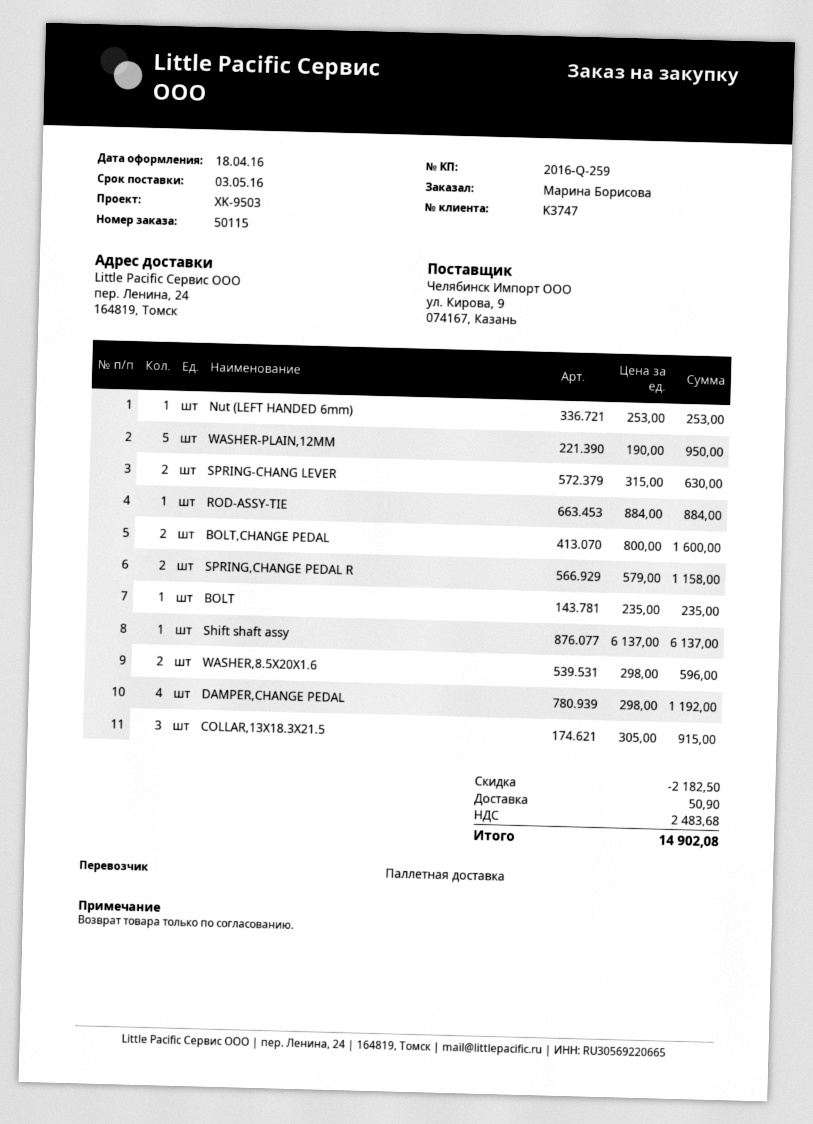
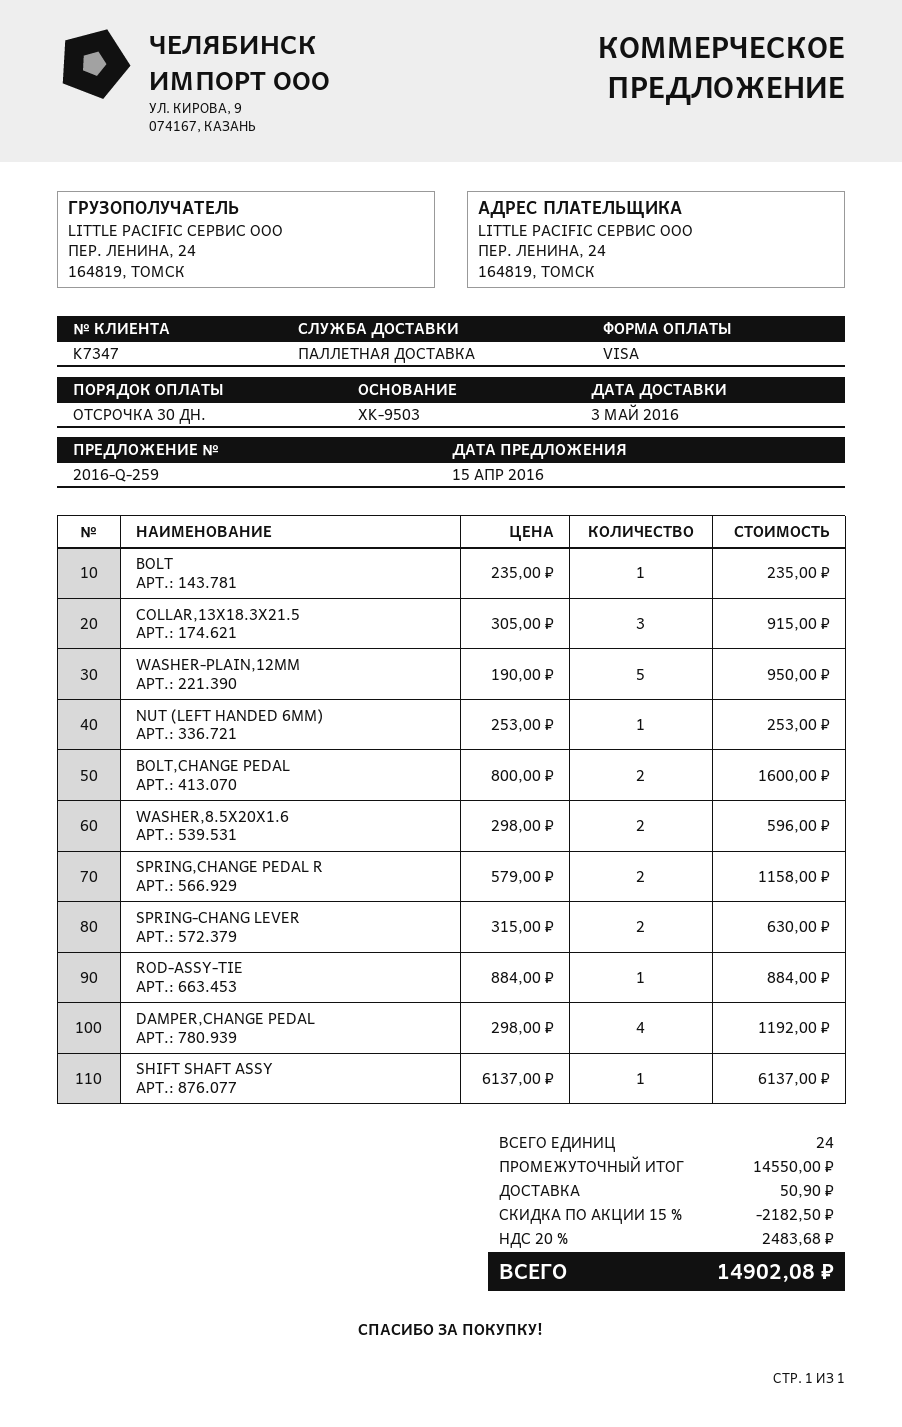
customer number: K3747 -> K7347

